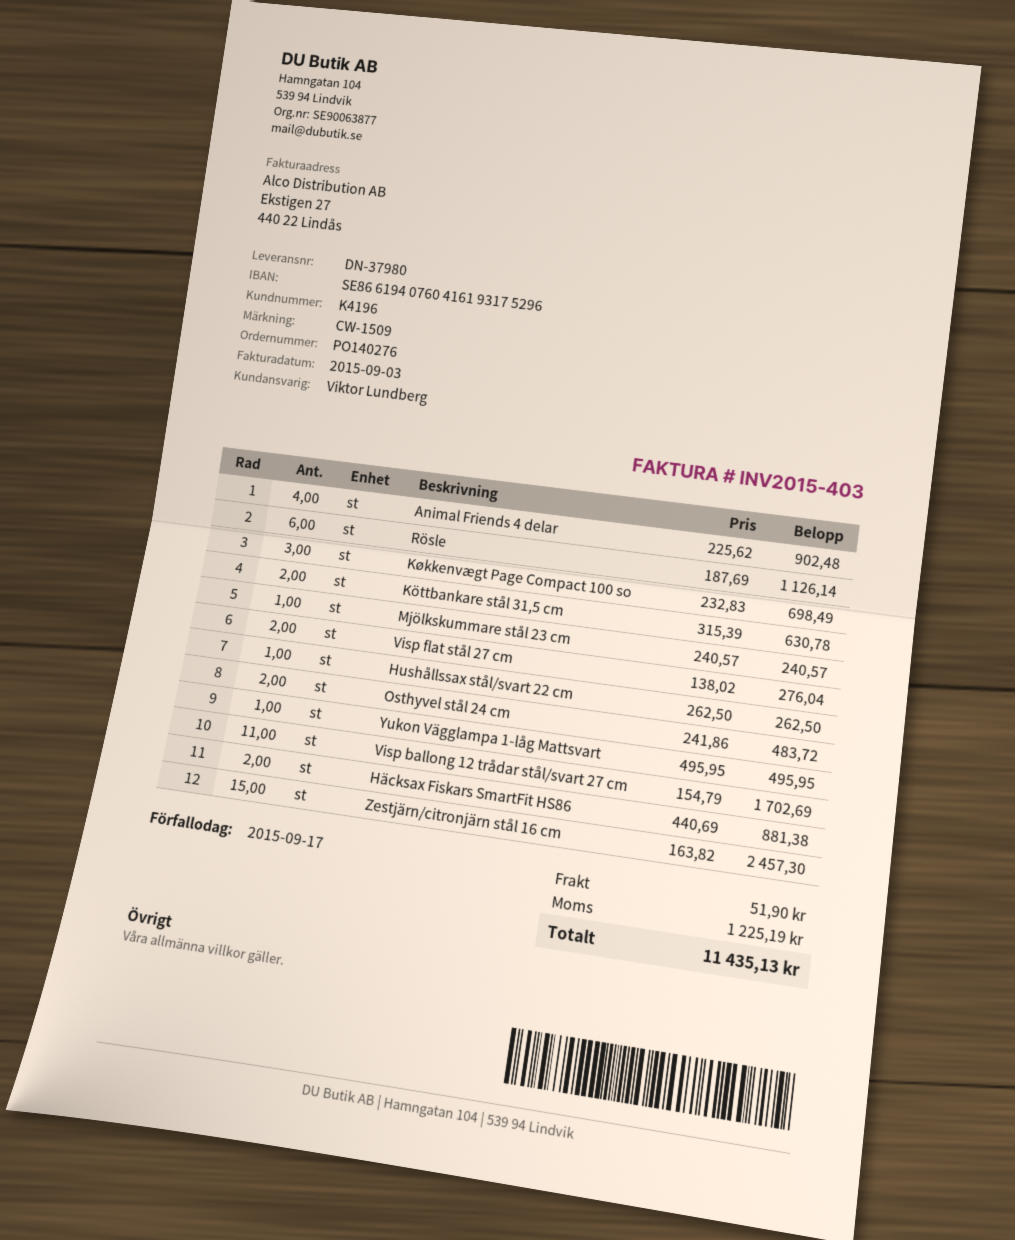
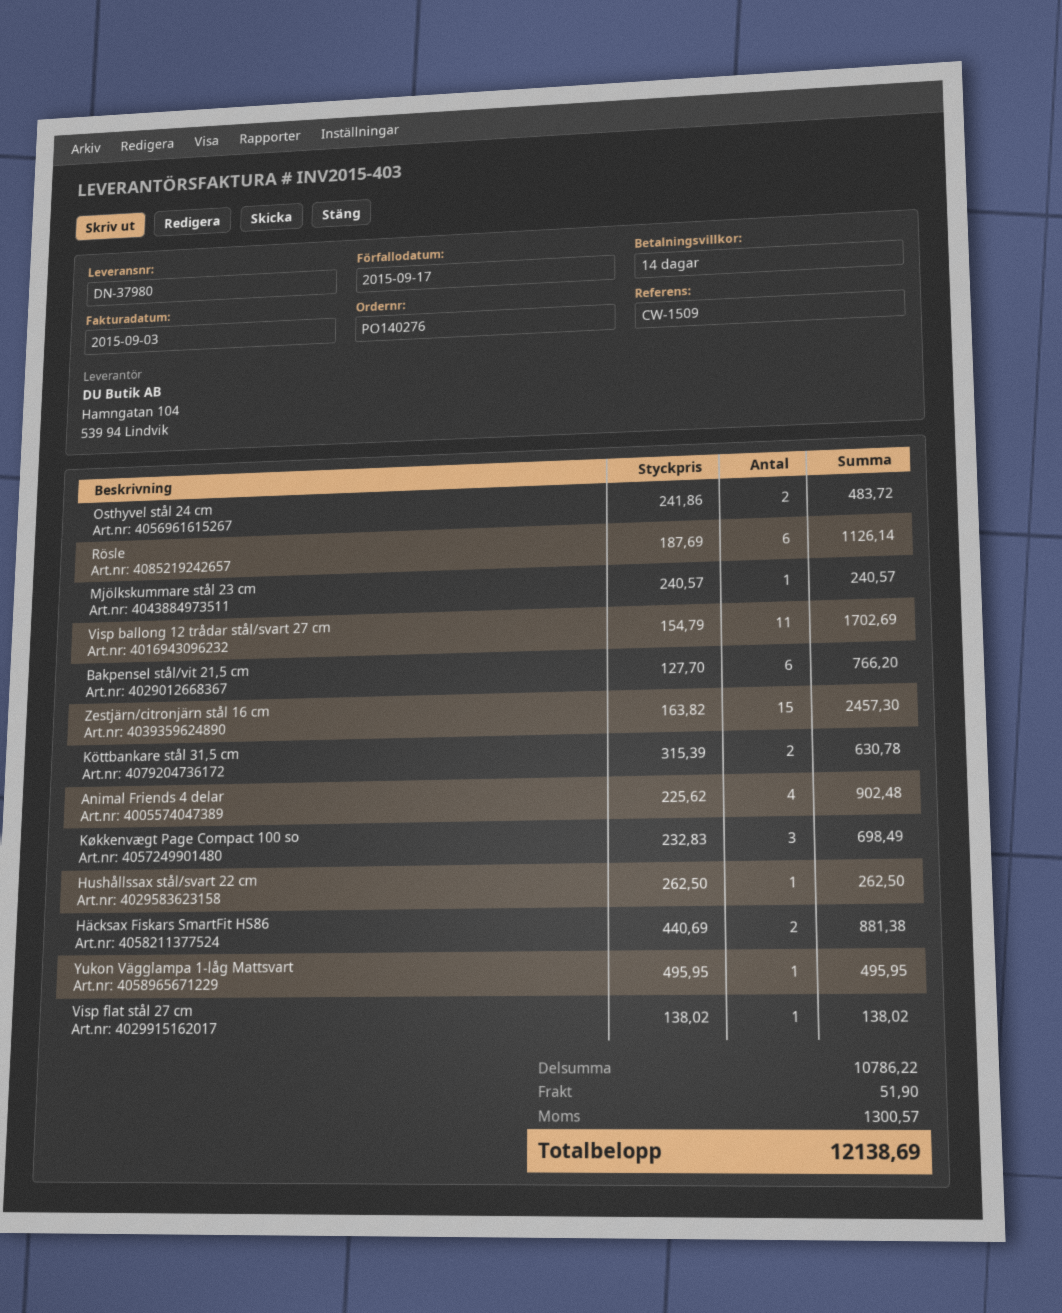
Visp flat stål 27 cm: 2 x 138.02 = 276.04 -> 1 x 138.02 = 138.02
Bakpensel stål/vit 21,5 cm: none -> 6 x 127.70 = 766.20
tax: 1225.19 -> 1300.57
total: 11435.13 -> 12138.69

